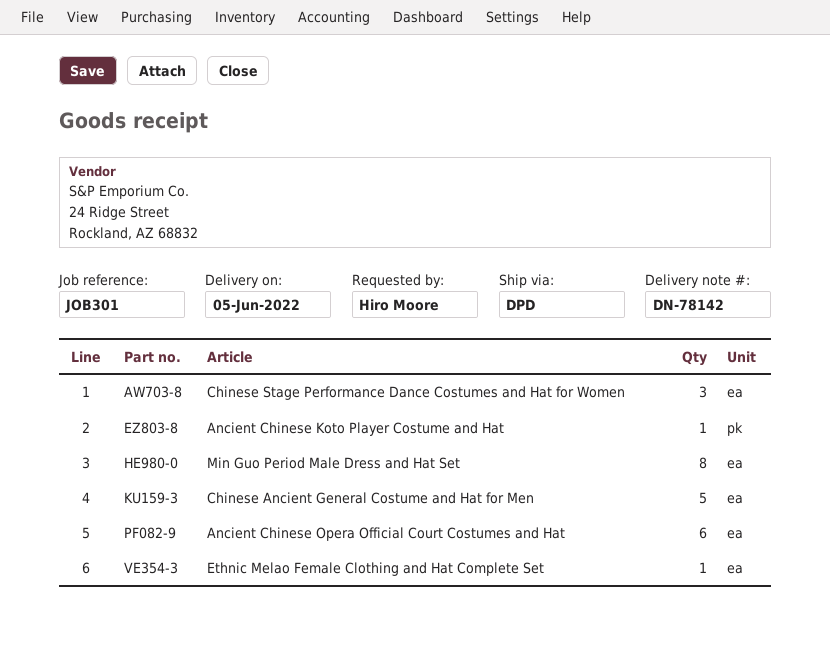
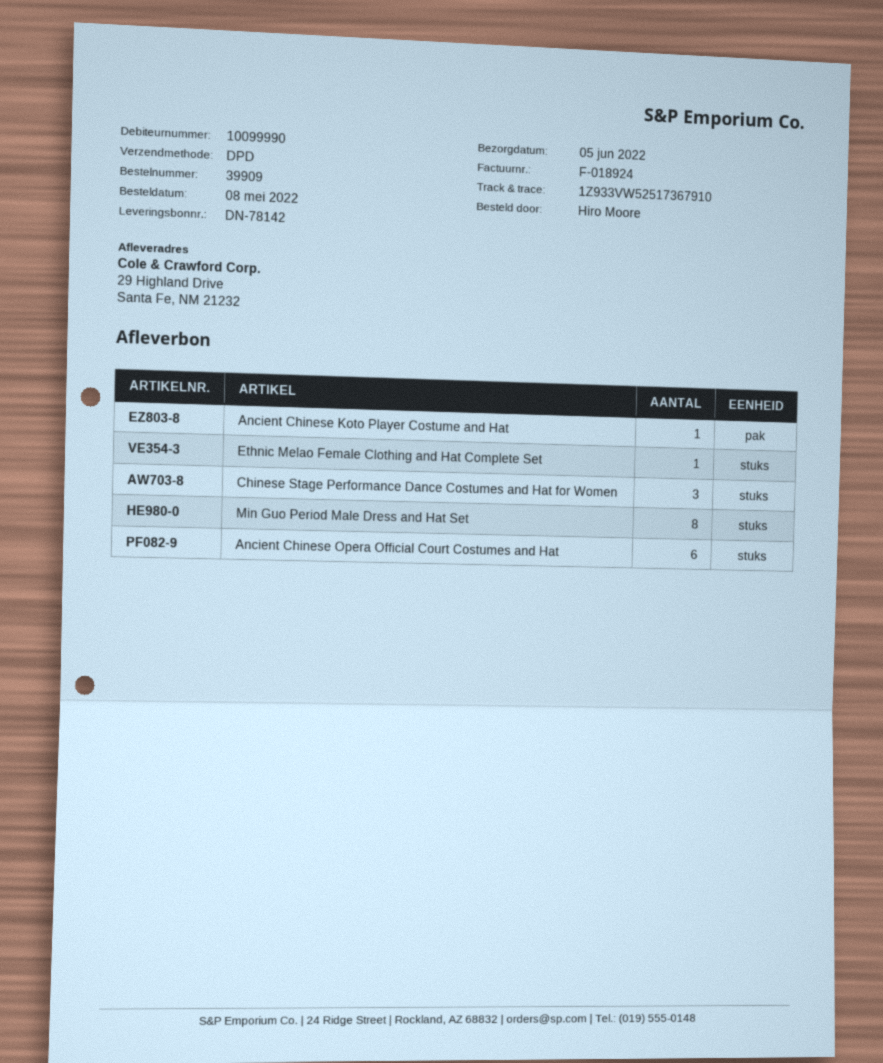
Chinese Ancient General Costume and Hat for Men: 5 -> none

